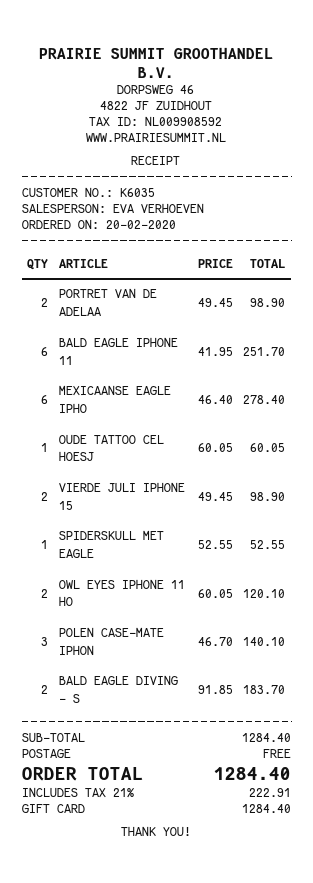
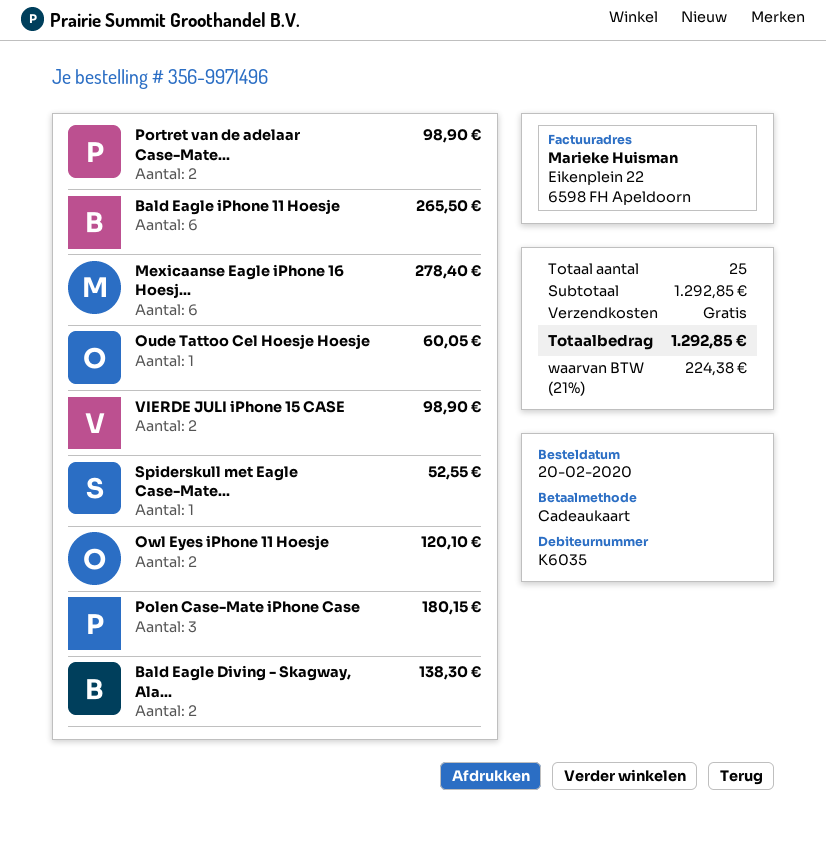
BALD EAGLE IPHONE 11: 6 for 251.70 -> 6 for 265.50
POLEN CASE-MATE IPHON: 3 for 140.10 -> 3 for 180.15
BALD EAGLE DIVING - S: 2 for 183.70 -> 2 for 138.30
subtotal: 1284.40 -> 1292.85
tax: 21% = 222.91 -> 21% = 224.38
total: 1284.40 -> 1292.85

